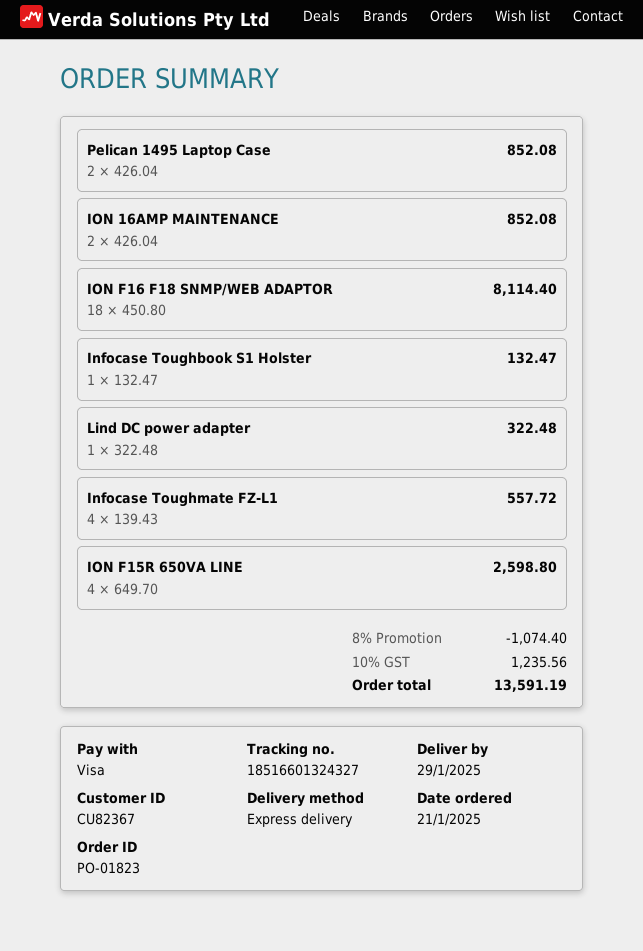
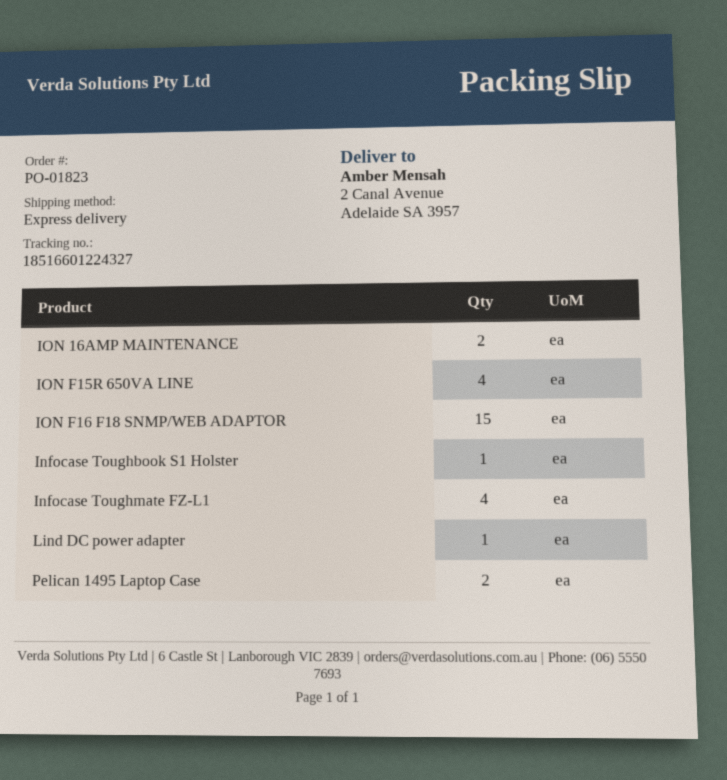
tracking number: 18516601324327 -> 18516601224327
ION F16 F18 SNMP/WEB ADAPTOR: 18 -> 15

